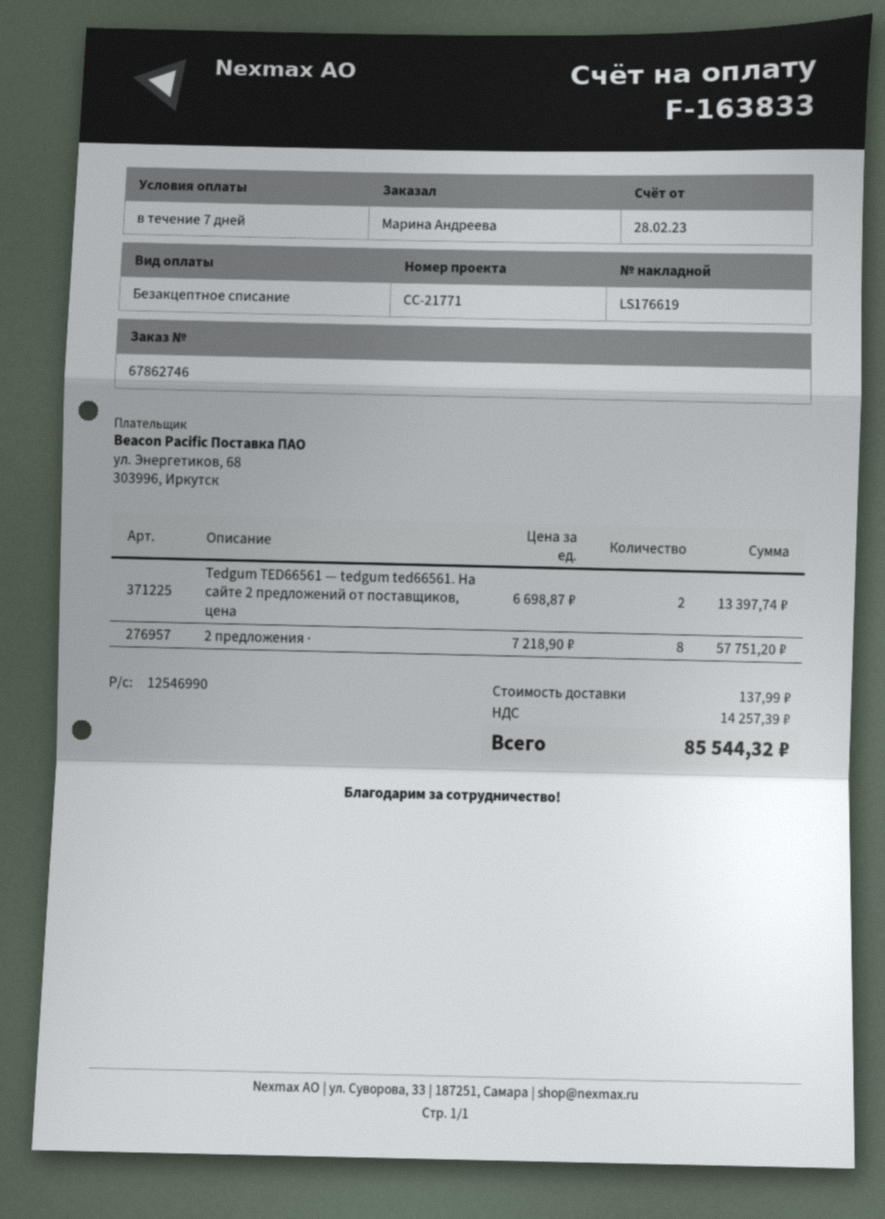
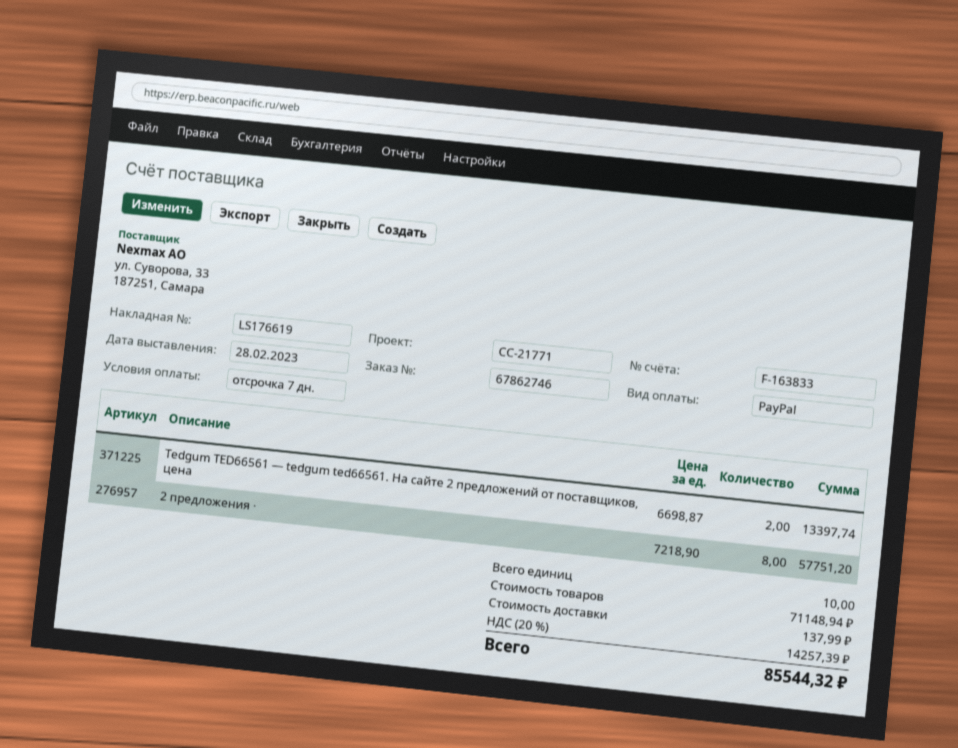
payment method: direct debit -> PayPal

